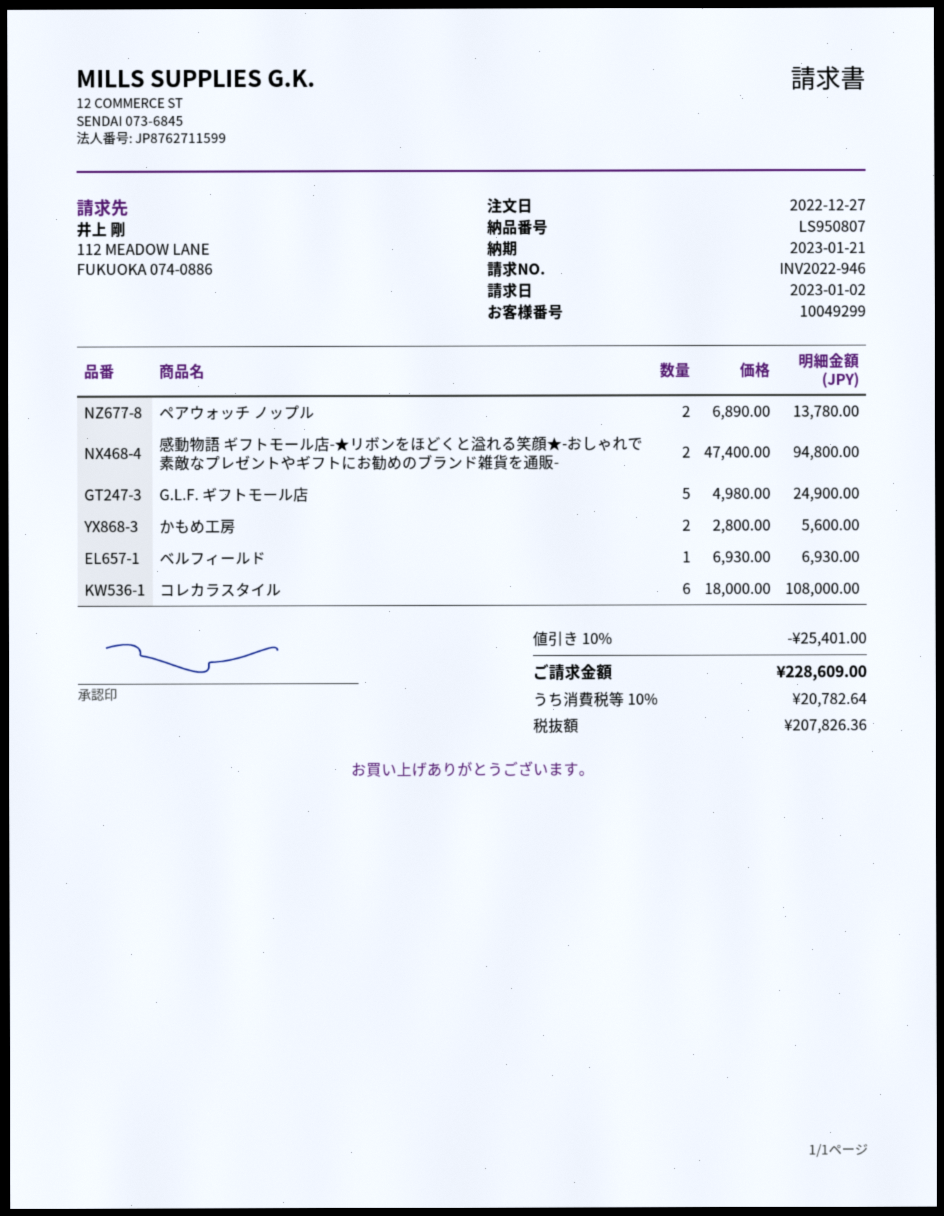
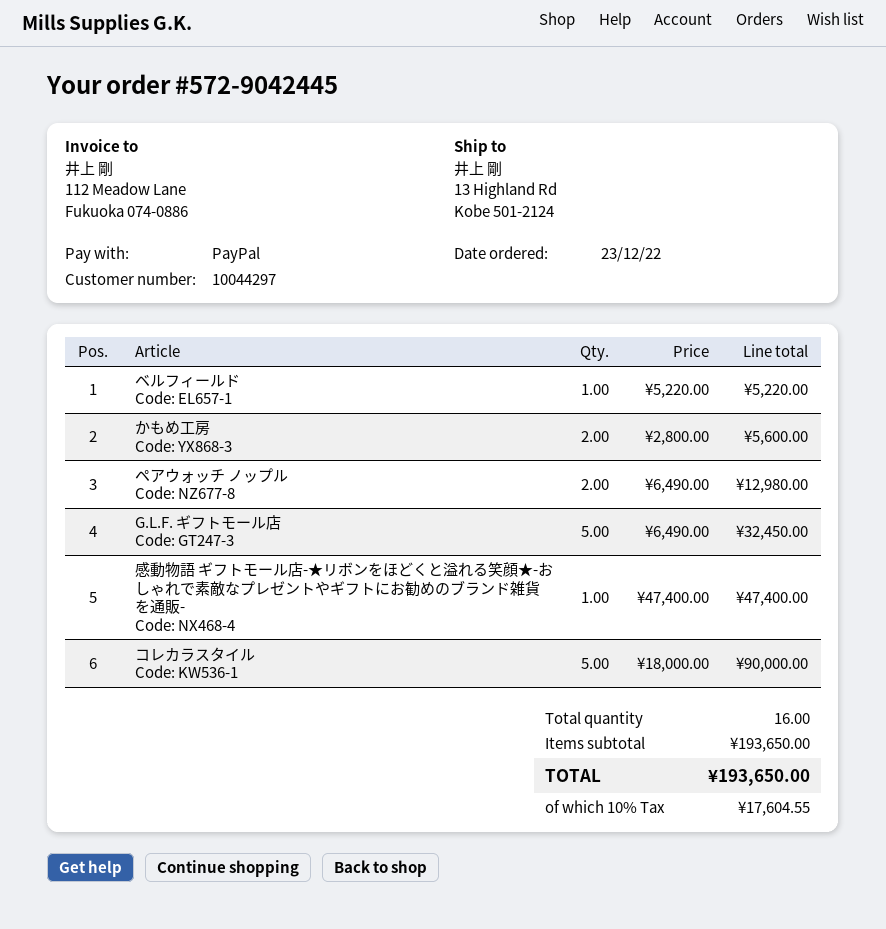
order date: 2022-12-27 -> 2022-12-23
customer number: 10049299 -> 10044297
ペアウォッチ ノップル: 2 x 6890.00 = 13780.00 -> 2 x 6490.00 = 12980.00
感動物語 ギフトモール店-★リボンをほどくと溢れる笑顔★-おしゃれで素敵なプレゼントやギフトにお勧めのブランド雑貨を通販-: 2 x 47400.00 = 94800.00 -> 1 x 47400.00 = 47400.00
G.L.F. ギフトモール店: 5 x 4980.00 = 24900.00 -> 5 x 6490.00 = 32450.00
ベルフィールド: 1 x 6930.00 = 6930.00 -> 1 x 5220.00 = 5220.00
コレカラスタイル: 6 x 18000.00 = 108000.00 -> 5 x 18000.00 = 90000.00
discount: 10% = 25401.00 -> none
tax: 10% = 20782.64 -> 10% = 17604.55
total: 228609.00 -> 193650.00

